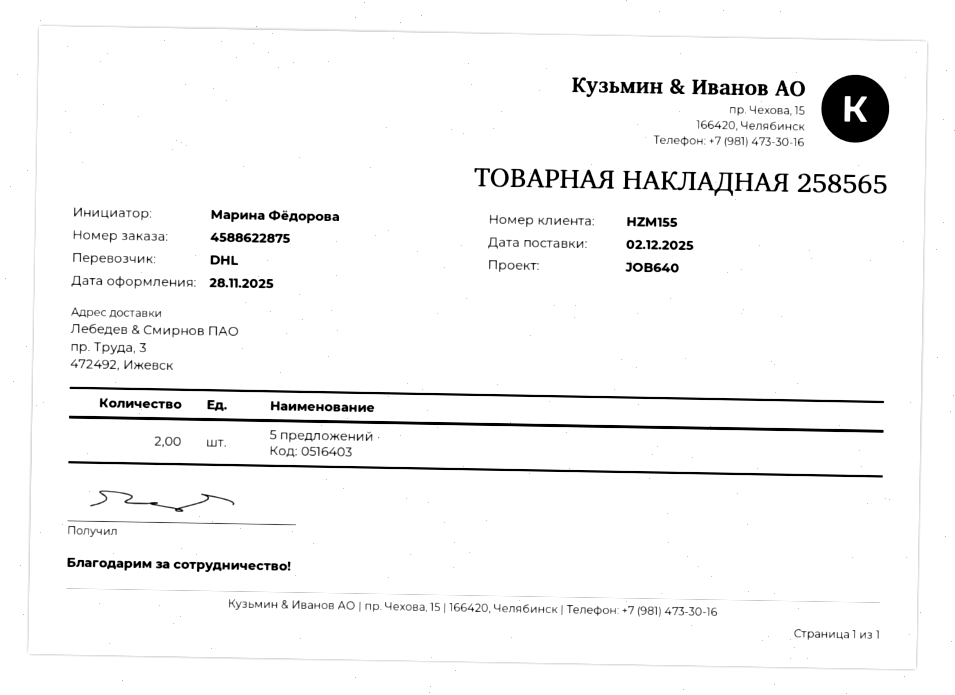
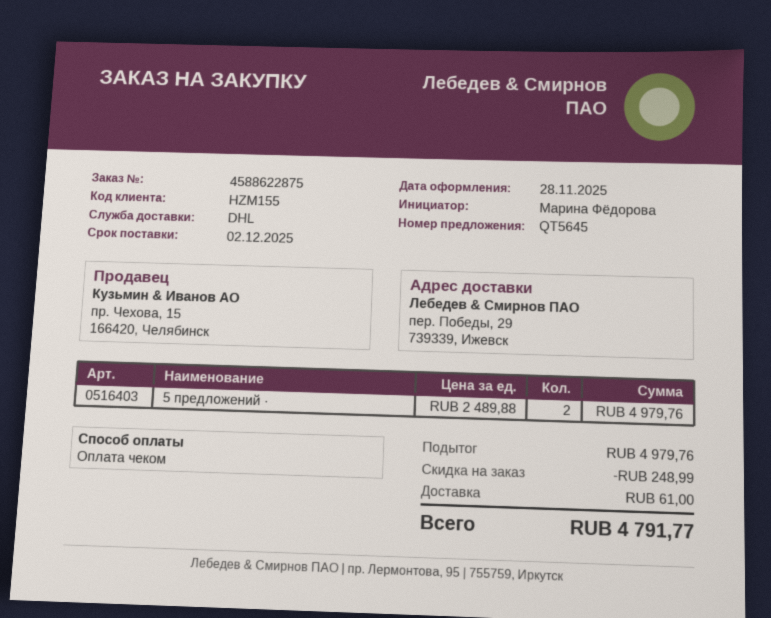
ship to: пр. Труда, 3, 472492, Ижевск -> пер. Победы, 29, 739339, Ижевск

